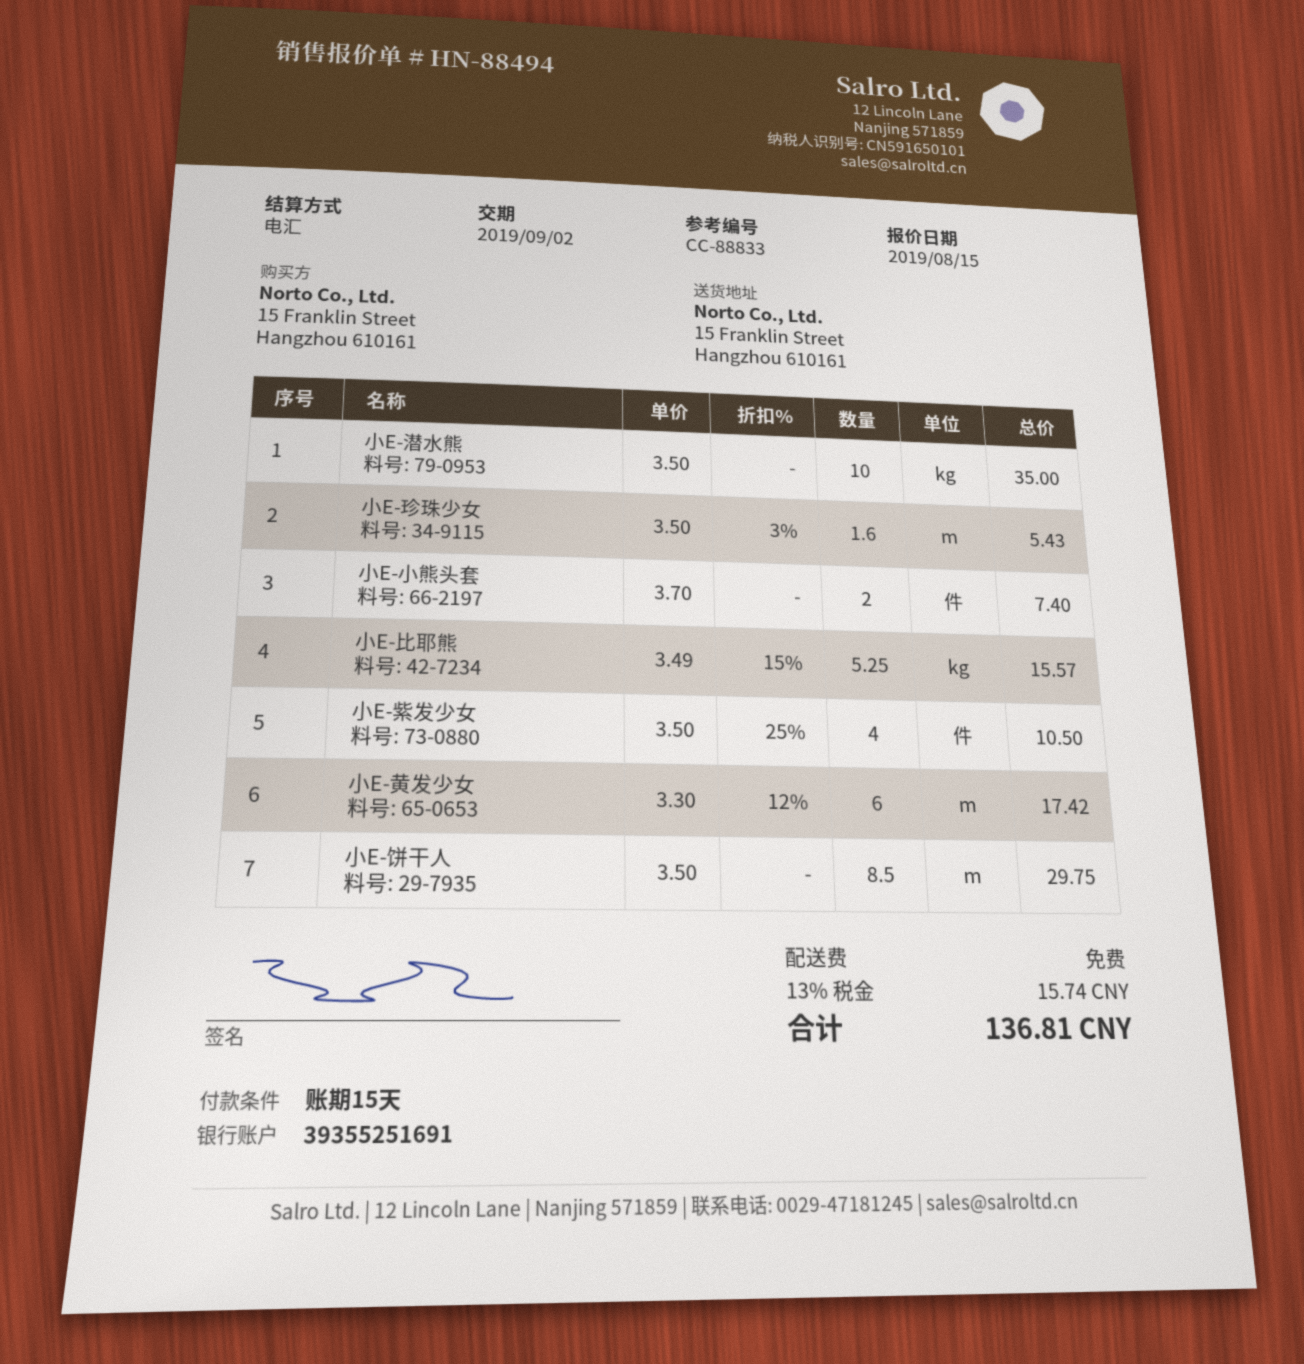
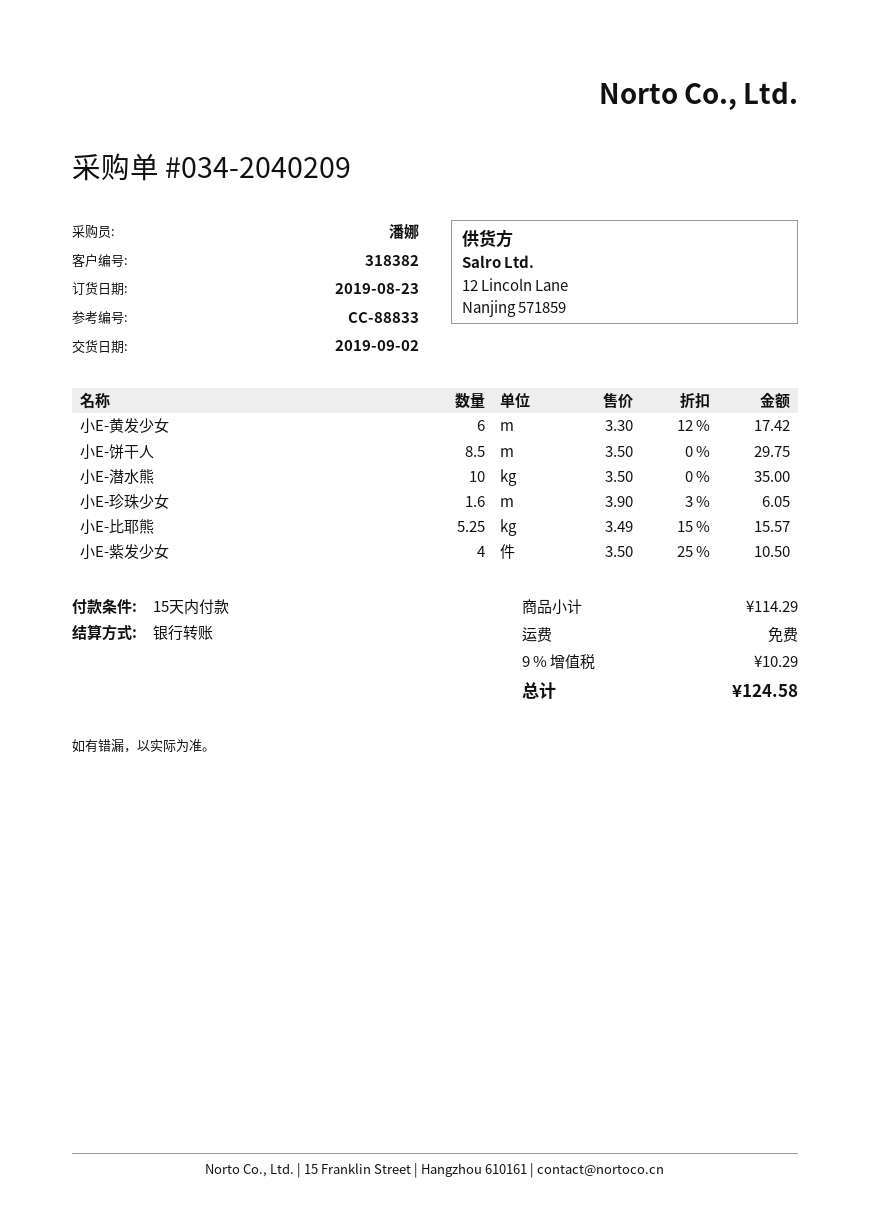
小E-珍珠少女: 1.6 x 3.50 - 3% = 5.43 -> 1.6 x 3.90 - 3% = 6.05
小E-小熊头套: 2 x 3.70 = 7.40 -> none
tax: 13% = 15.74 -> 9% = 10.29
total: 136.81 -> 124.58

